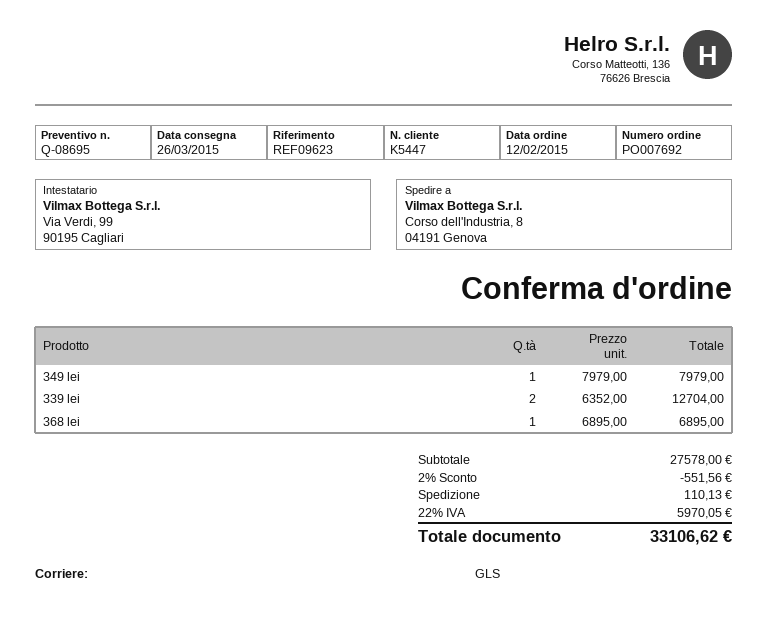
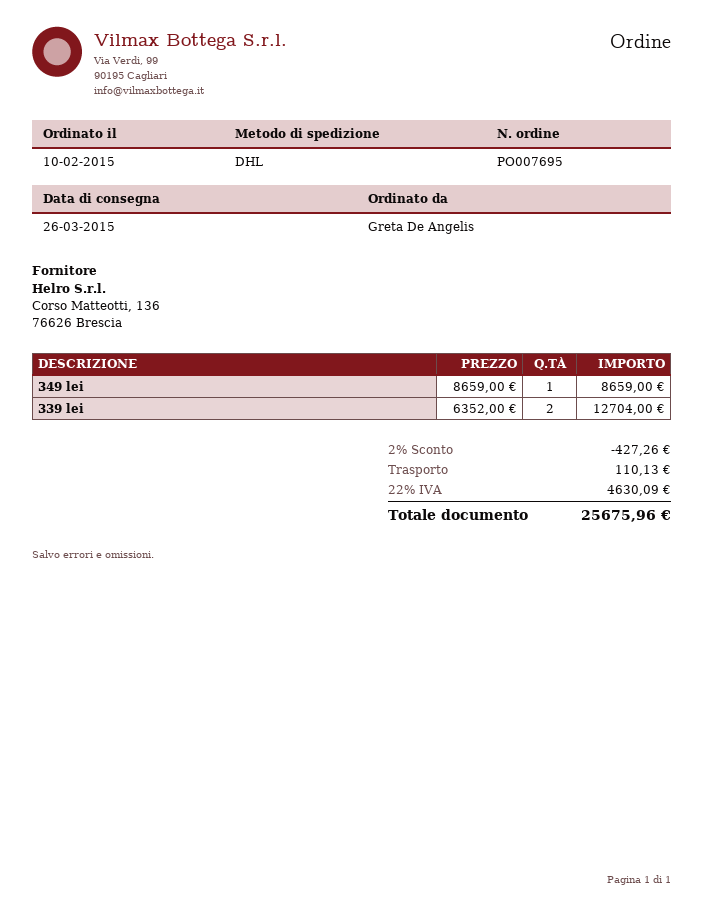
order number: PO007692 -> PO007695
order date: 2015-02-12 -> 2015-02-10
shipping method: GLS -> DHL
349 lei: 1 x 7979.00 = 7979.00 -> 1 x 8659.00 = 8659.00
368 lei: 1 x 6895.00 = 6895.00 -> none
discount: 2% = 551.56 -> 2% = 427.26
tax: 22% = 5970.05 -> 22% = 4630.09
total: 33106.62 -> 25675.96

